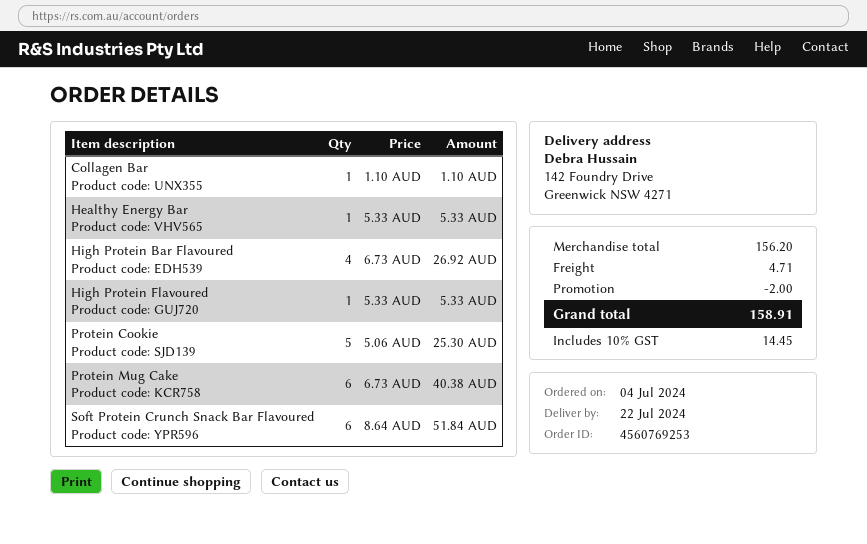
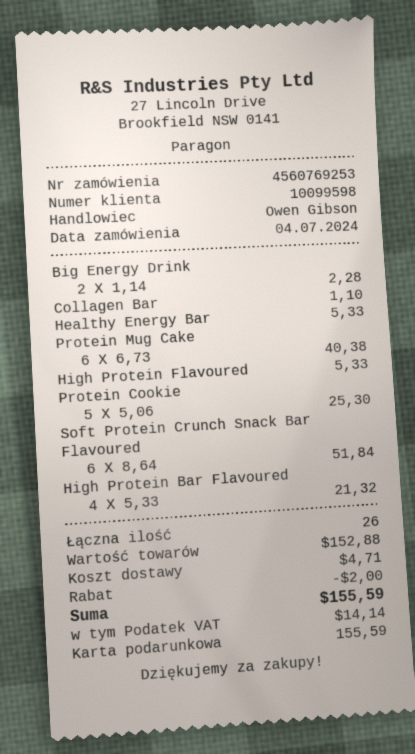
High Protein Bar Flavoured: 4 x 6.73 = 26.92 -> 4 x 5.33 = 21.32
Big Energy Drink: none -> 2 x 1.14 = 2.28
subtotal: 156.20 -> 152.88
tax: 14.45 -> 14.14
total: 158.91 -> 155.59

